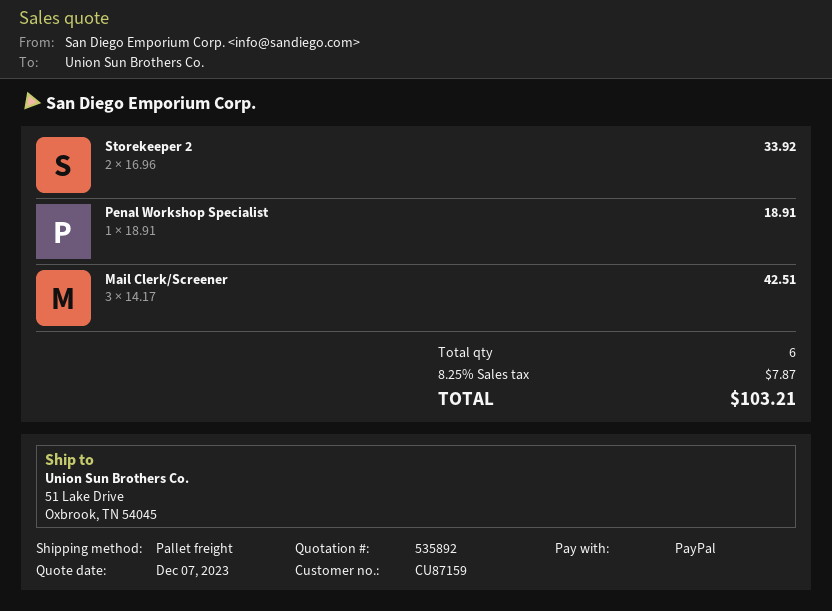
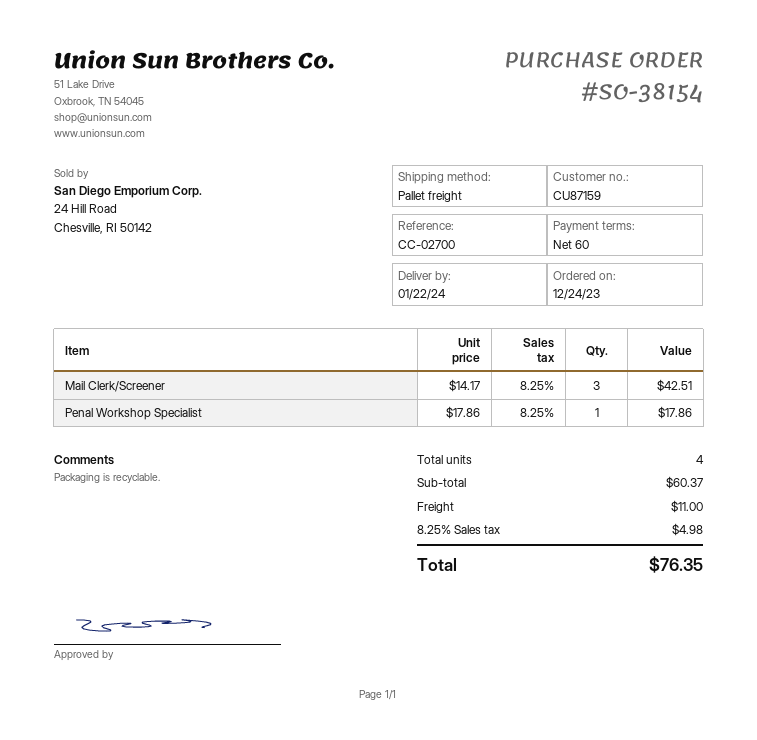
Storekeeper 2: 2 x 16.96 = 33.92 -> none
Penal Workshop Specialist: 1 x 18.91 = 18.91 -> 1 x 17.86 = 17.86
total quantity: 6 -> 4
shipping: none -> 11.00
tax: 8.25% = 7.87 -> 8.25% = 4.98
total: 103.21 -> 76.35

